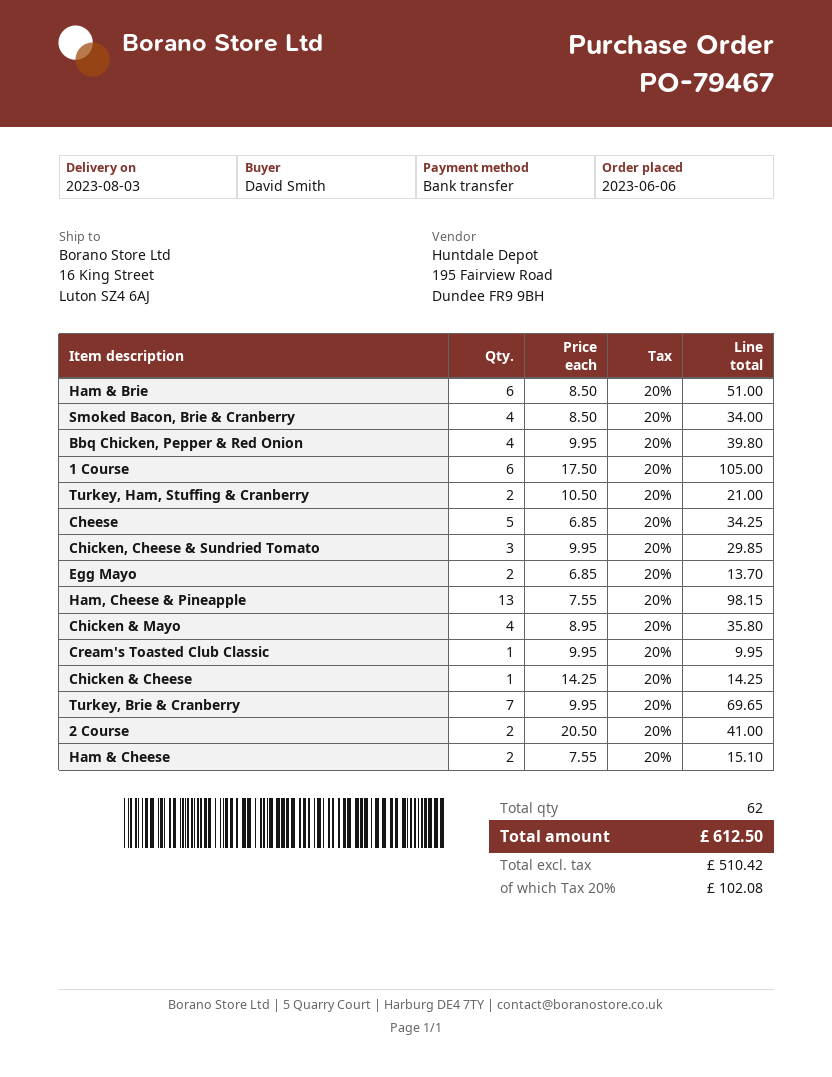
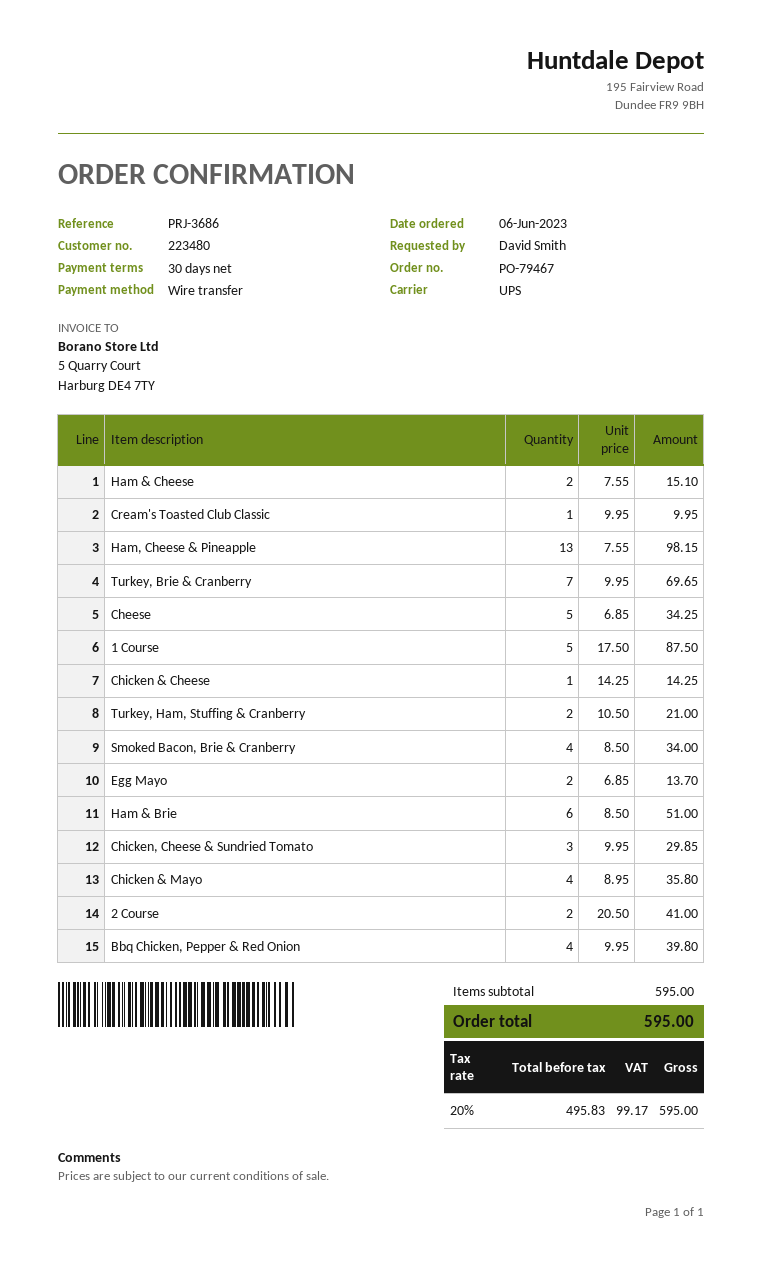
1 Course: 6 x 17.50 = 105.00 -> 5 x 17.50 = 87.50
net: 510.42 -> 495.83
tax: 20% = 102.08 -> 20% = 99.17
total: 612.50 -> 595.00

